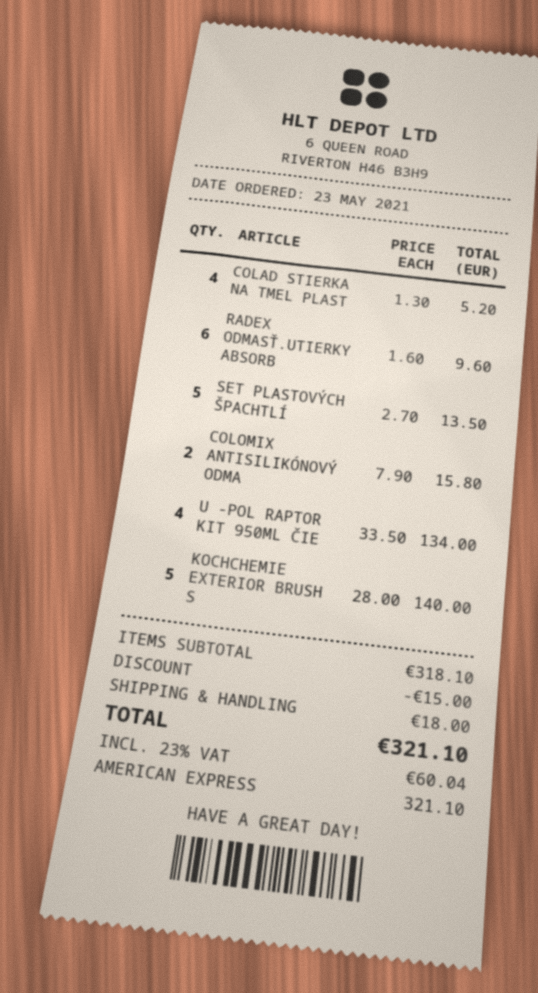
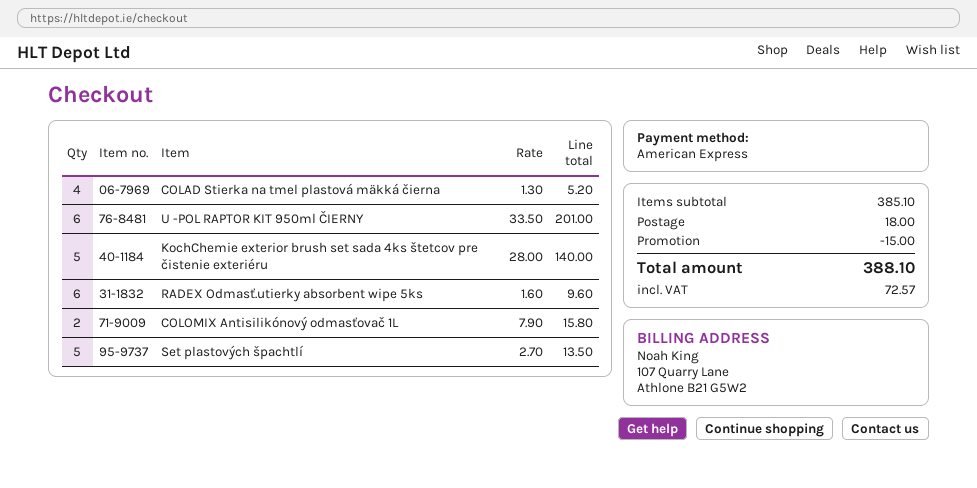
U -POL RAPTOR KIT 950ML ČIE: 4 x 33.50 = 134.00 -> 6 x 33.50 = 201.00
subtotal: 318.10 -> 385.10
tax: 60.04 -> 72.57
total: 321.10 -> 388.10

